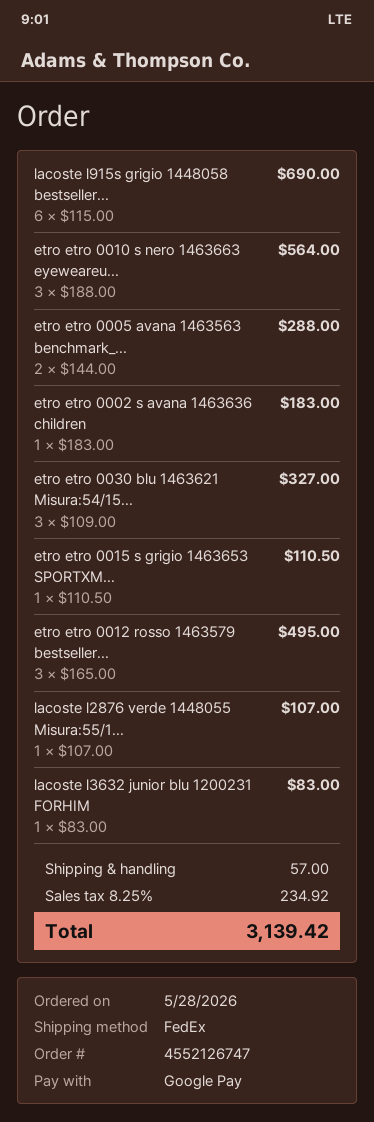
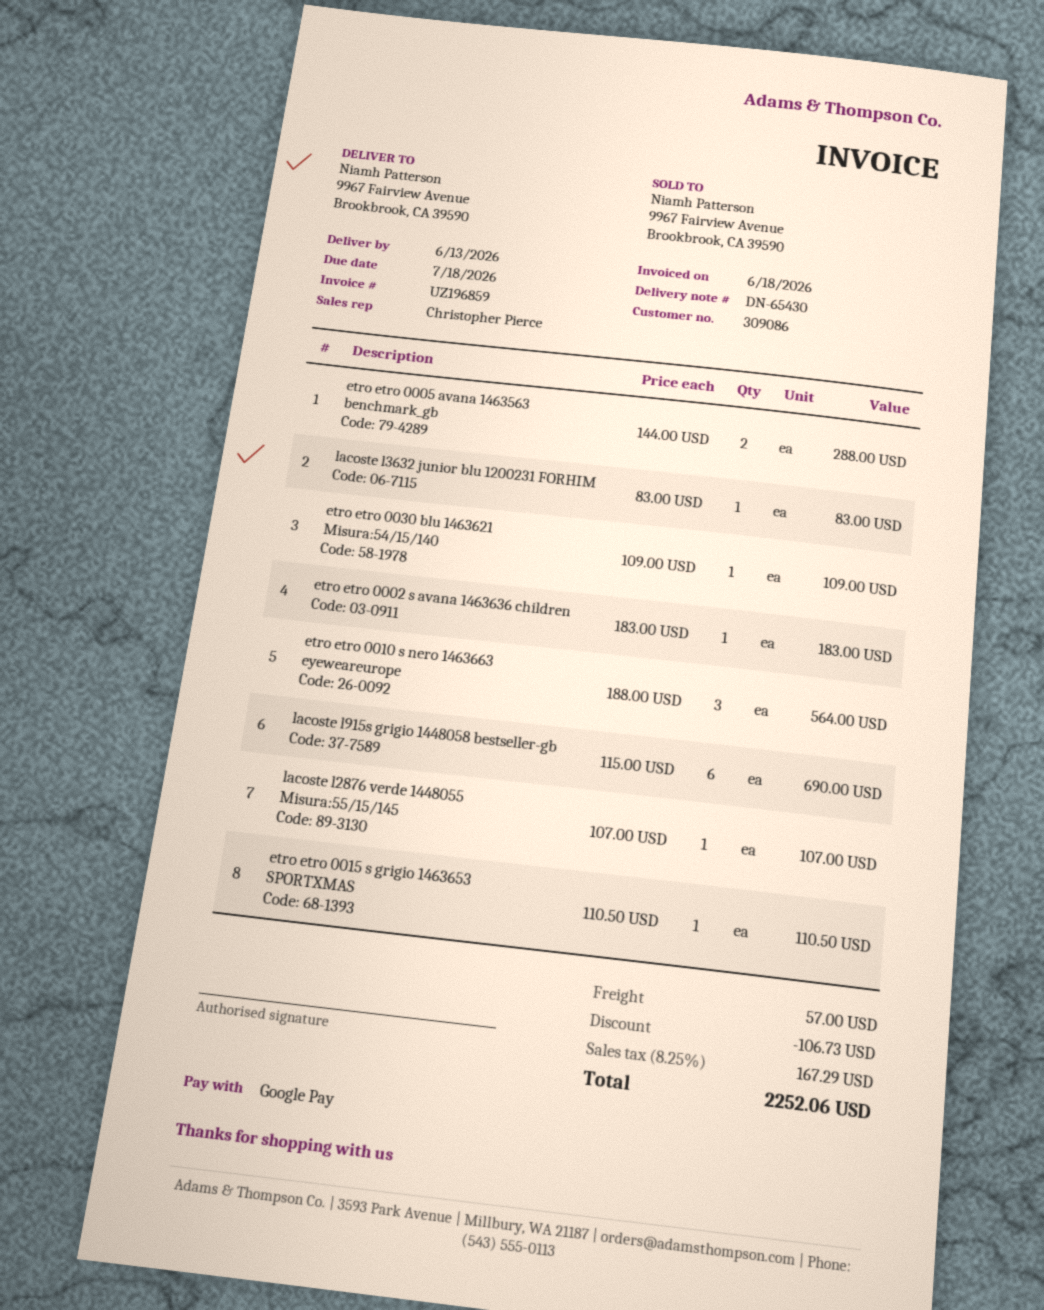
etro etro 0030 blu 1463621 Misura:54/15...: 3 x 109.00 = 327.00 -> 1 x 109.00 = 109.00
etro etro 0012 rosso 1463579 bestseller...: 3 x 165.00 = 495.00 -> none
discount: none -> 106.73
tax: 8.25% = 234.92 -> 8.25% = 167.29
total: 3139.42 -> 2252.06

